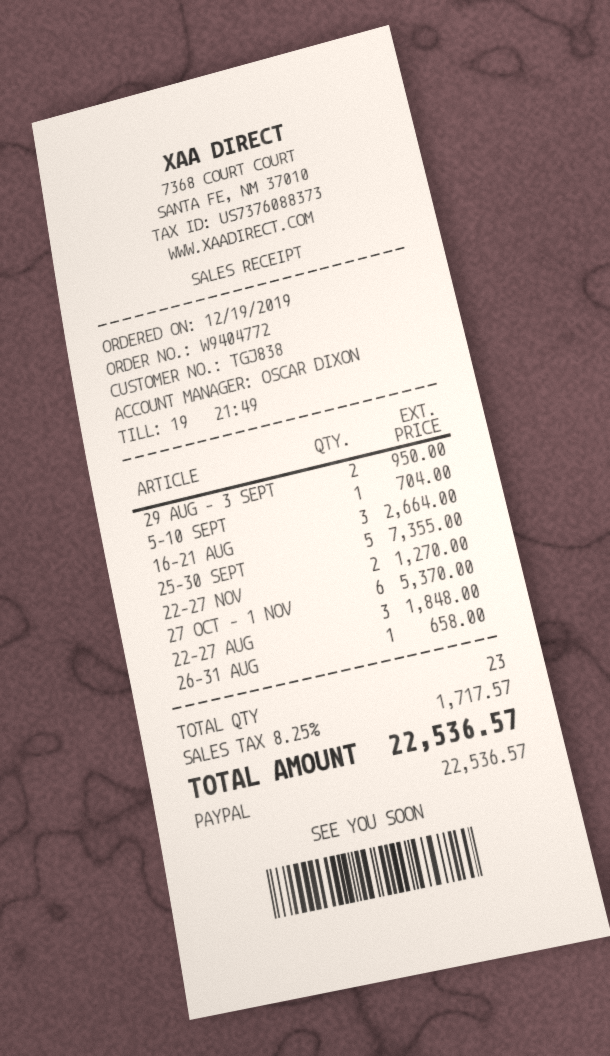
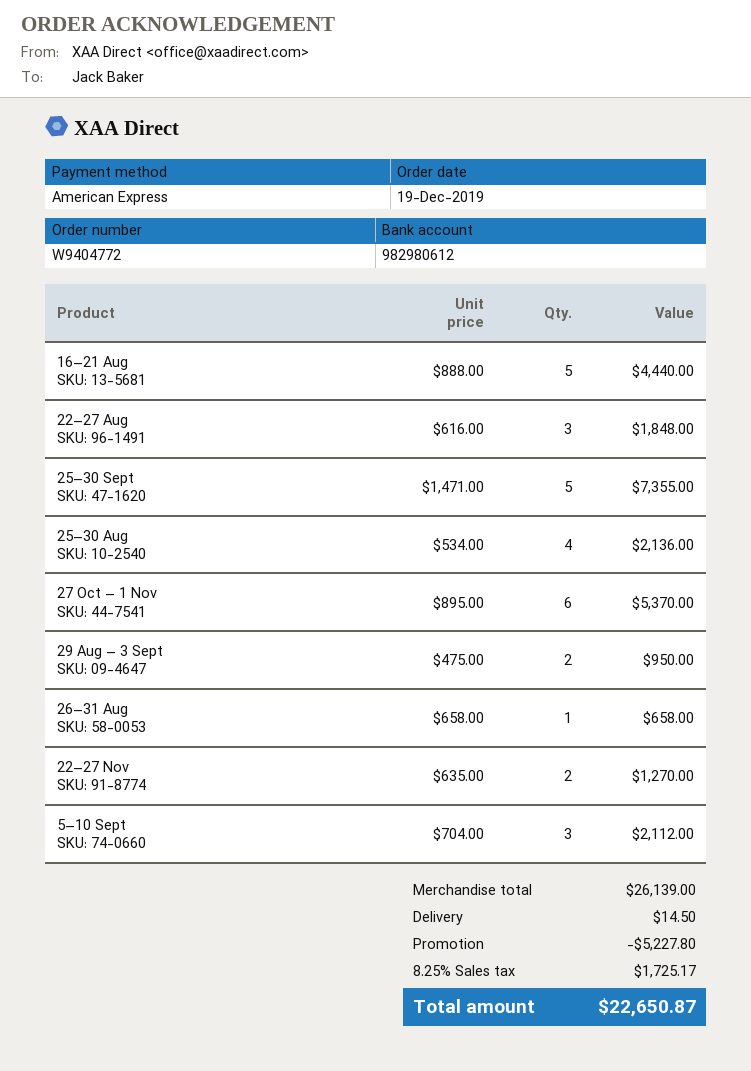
payment method: PayPal -> American Express
5–10 SEPT: 1 for 704.00 -> 3 for 2112.00
16–21 AUG: 3 for 2664.00 -> 5 for 4440.00
25–30 Aug: none -> 4 for 2136.00
discount: none -> 5227.80
shipping: none -> 14.50
tax: 8.25% = 1717.57 -> 8.25% = 1725.17
total: 22536.57 -> 22650.87

